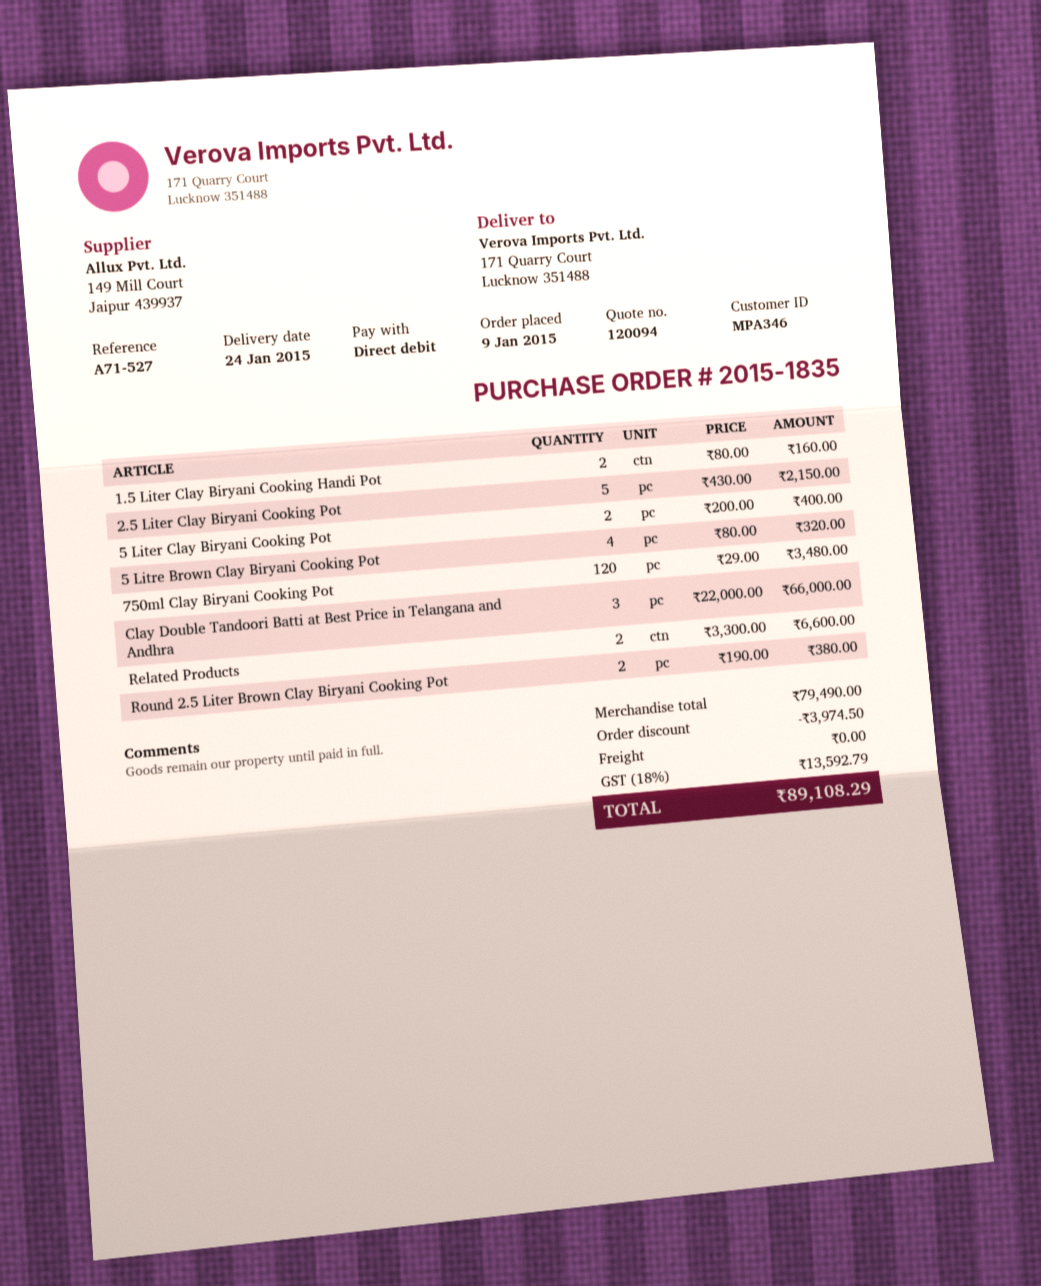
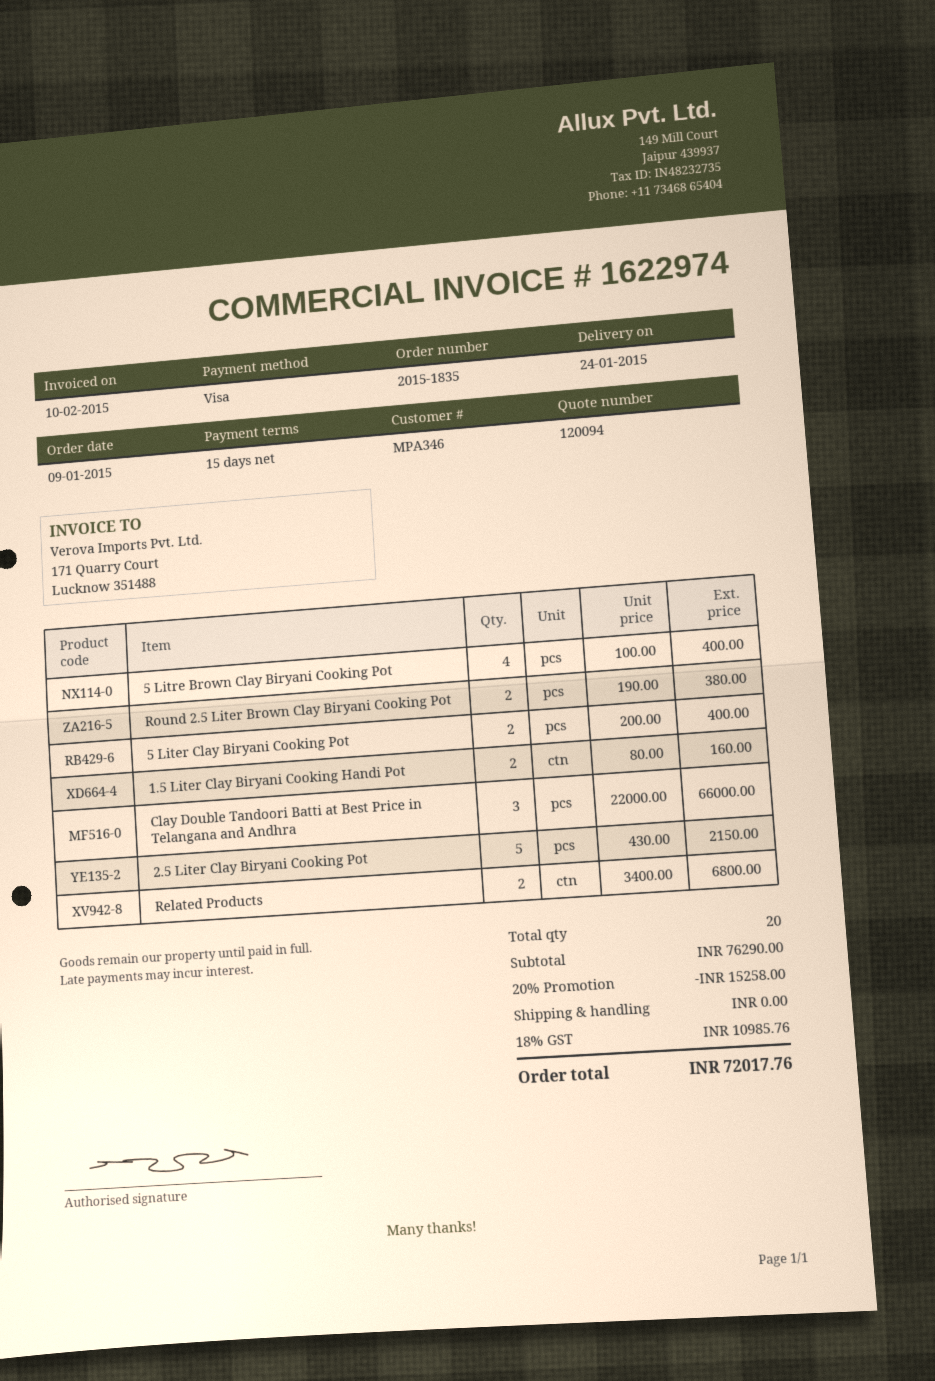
payment method: direct debit -> Visa
5 Litre Brown Clay Biryani Cooking Pot: 4 x 80.00 = 320.00 -> 4 x 100.00 = 400.00
750ml Clay Biryani Cooking Pot: 120 x 29.00 = 3480.00 -> none
Related Products: 2 x 3300.00 = 6600.00 -> 2 x 3400.00 = 6800.00
subtotal: 79490.00 -> 76290.00
discount: 3974.50 -> 15258.00
tax: 18% = 13592.79 -> 18% = 10985.76
total: 89108.29 -> 72017.76

